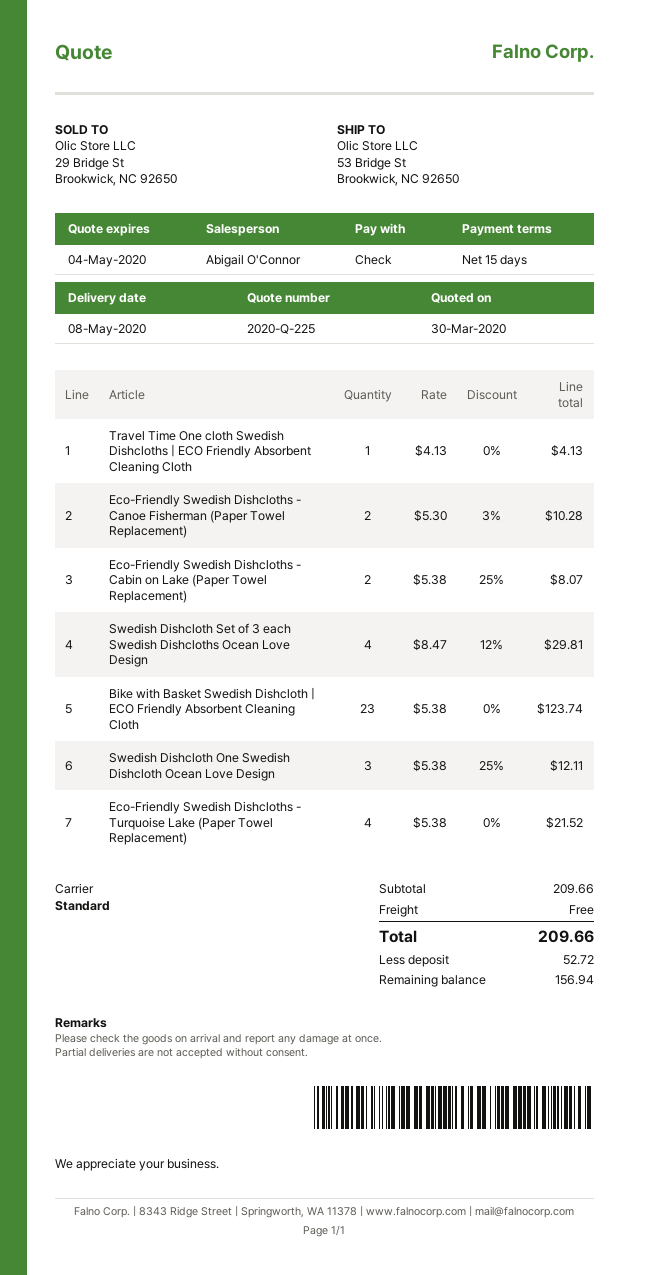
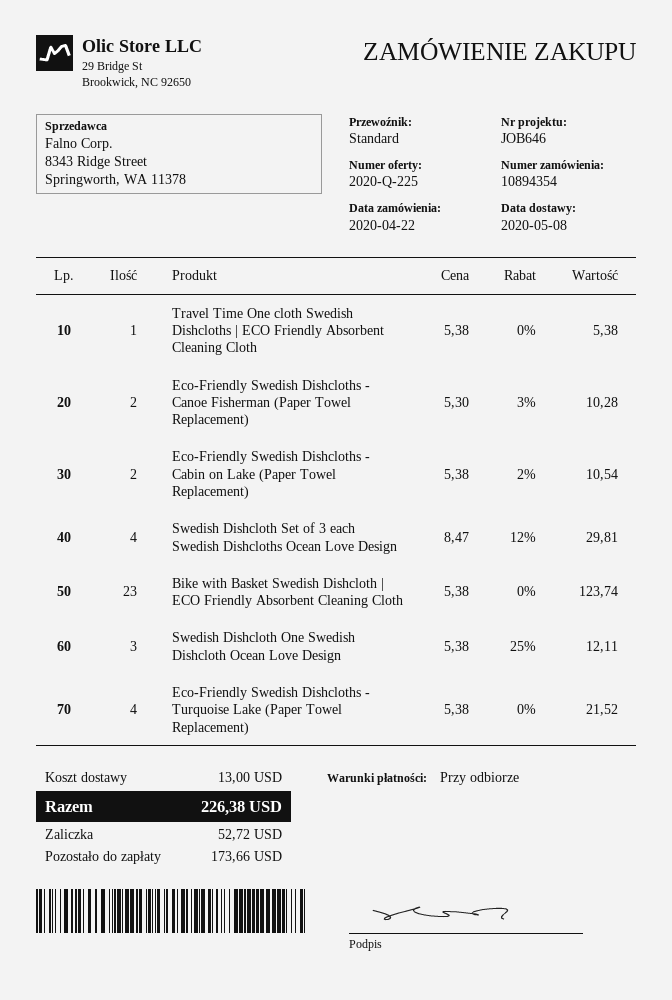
payment terms: 15 days -> on receipt
Travel Time One cloth Swedish Dishcloths | ECO Friendly Absorbent Cleaning Cloth: 1 x 4.13 = 4.13 -> 1 x 5.38 = 5.38
Eco-Friendly Swedish Dishcloths - Cabin on Lake (Paper Towel Replacement): 2 x 5.38 - 25% = 8.07 -> 2 x 5.38 - 2% = 10.54
shipping: 0.00 -> 13.00
total: 209.66 -> 226.38
balance: 156.94 -> 173.66

